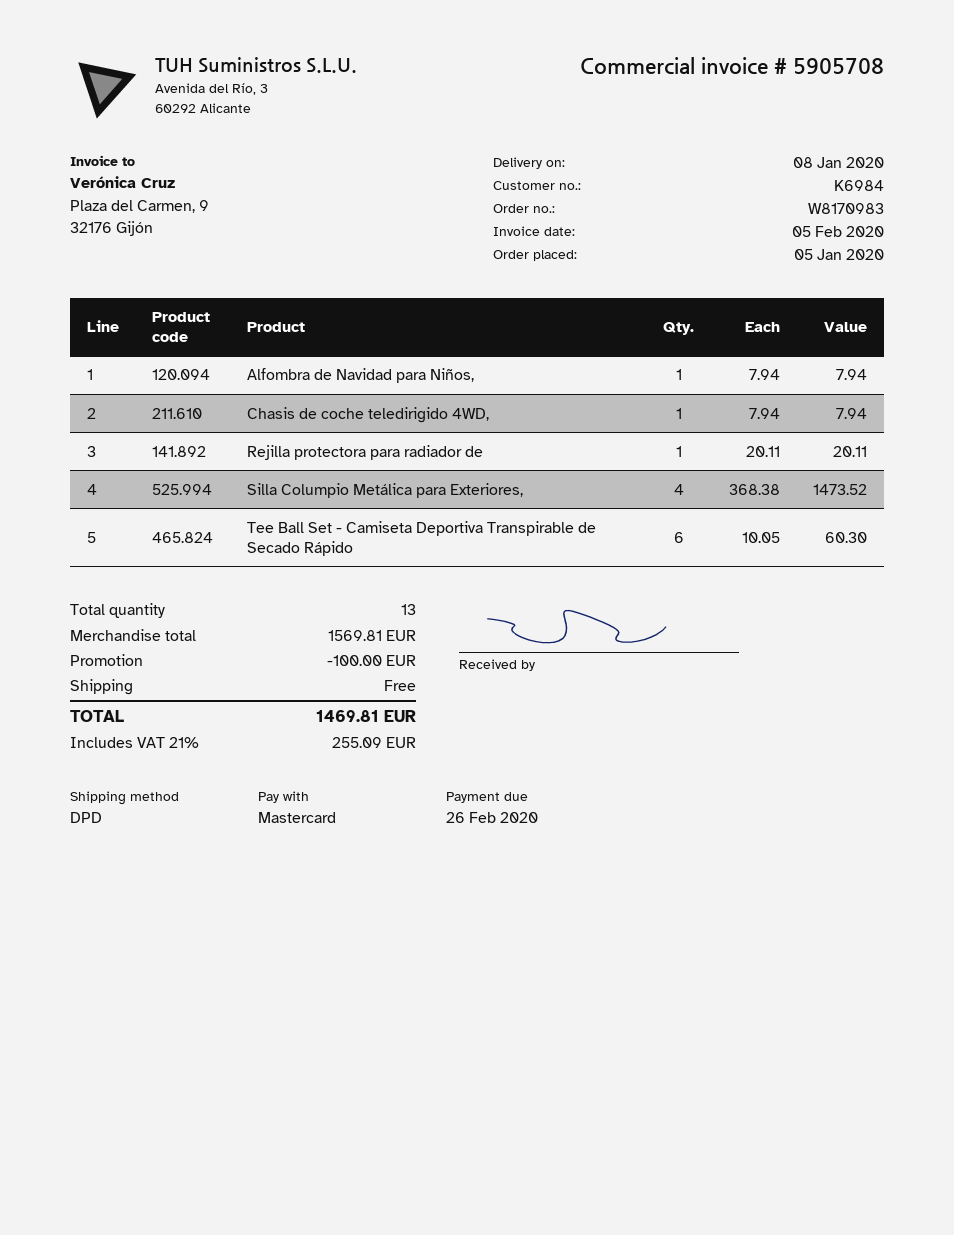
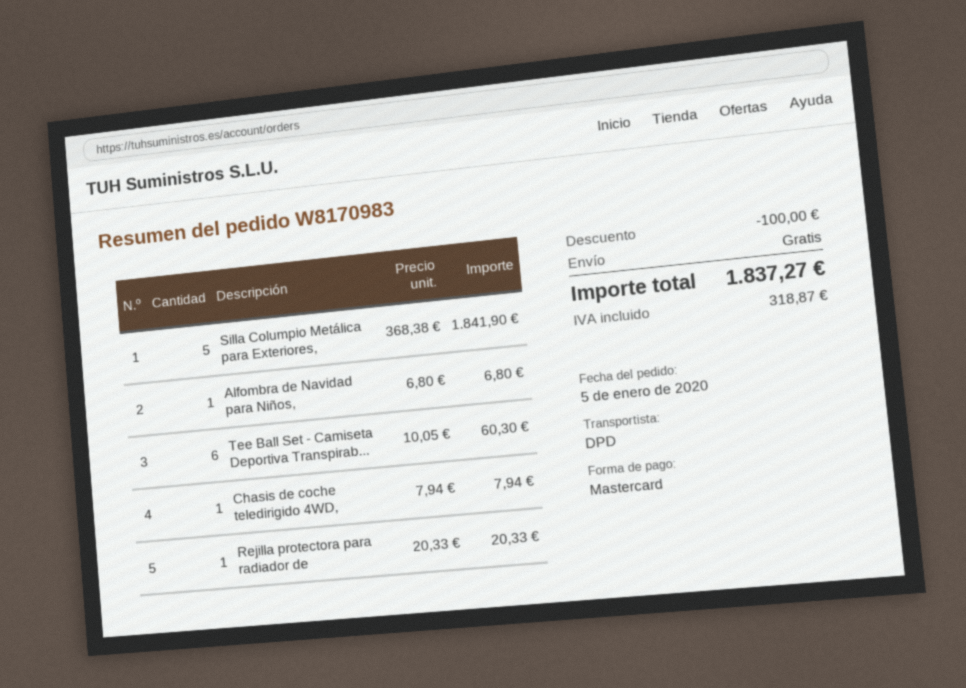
Alfombra de Navidad para Niños,: 1 x 7.94 = 7.94 -> 1 x 6.80 = 6.80
Rejilla protectora para radiador de: 1 x 20.11 = 20.11 -> 1 x 20.33 = 20.33
Silla Columpio Metálica para Exteriores,: 4 x 368.38 = 1473.52 -> 5 x 368.38 = 1841.90
tax: 255.09 -> 318.87
total: 1469.81 -> 1837.27

